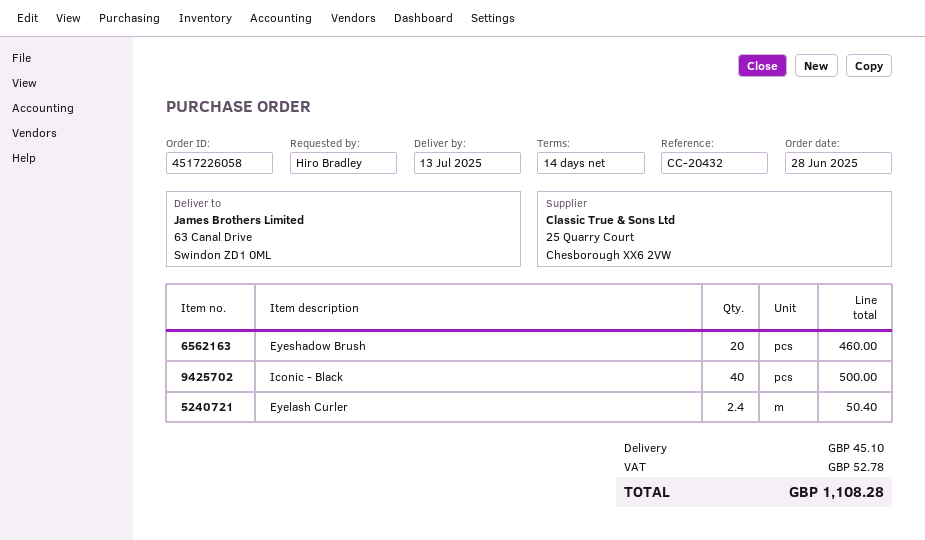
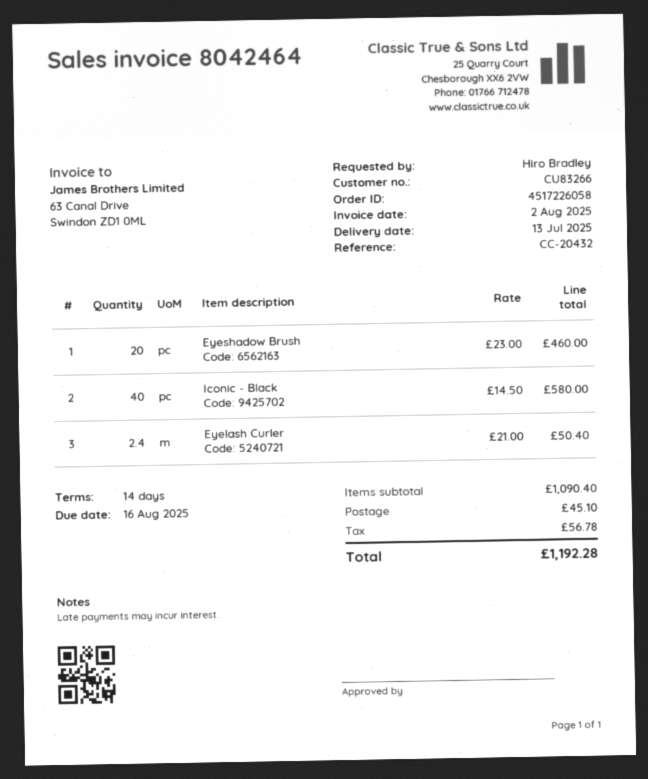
Iconic - Black: 40 for 500.00 -> 40 for 580.00
tax: 52.78 -> 56.78
total: 1108.28 -> 1192.28

